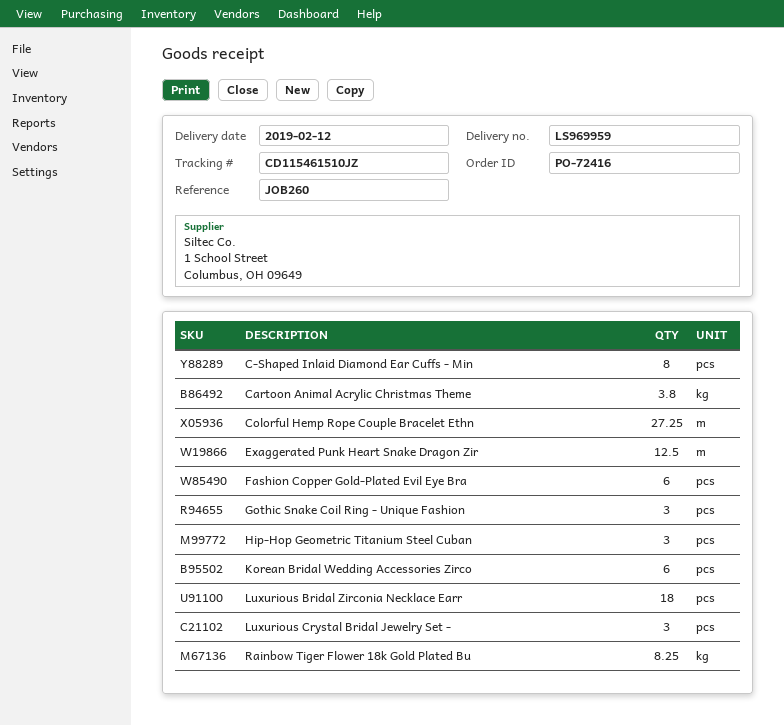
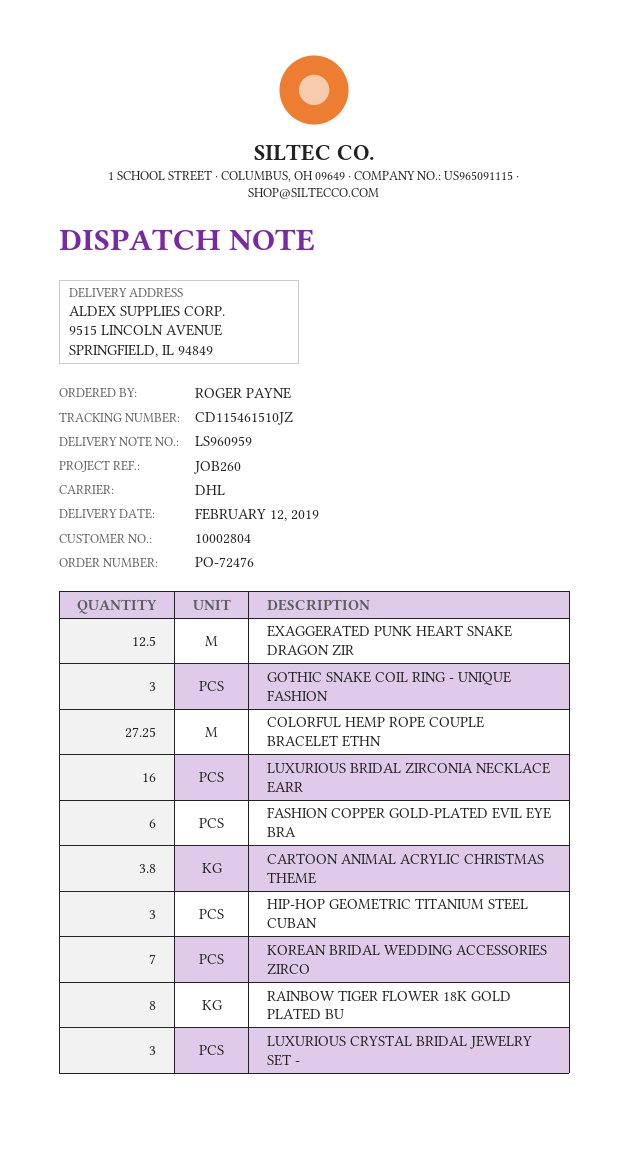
order number: PO-72416 -> PO-72476
delivery note number: LS969959 -> LS960959
C-Shaped Inlaid Diamond Ear Cuffs - Min: 8 -> none
Korean Bridal Wedding Accessories Zirco: 6 -> 7
Luxurious Bridal Zirconia Necklace Earr: 18 -> 16
Rainbow Tiger Flower 18k Gold Plated Bu: 8.25 -> 8

